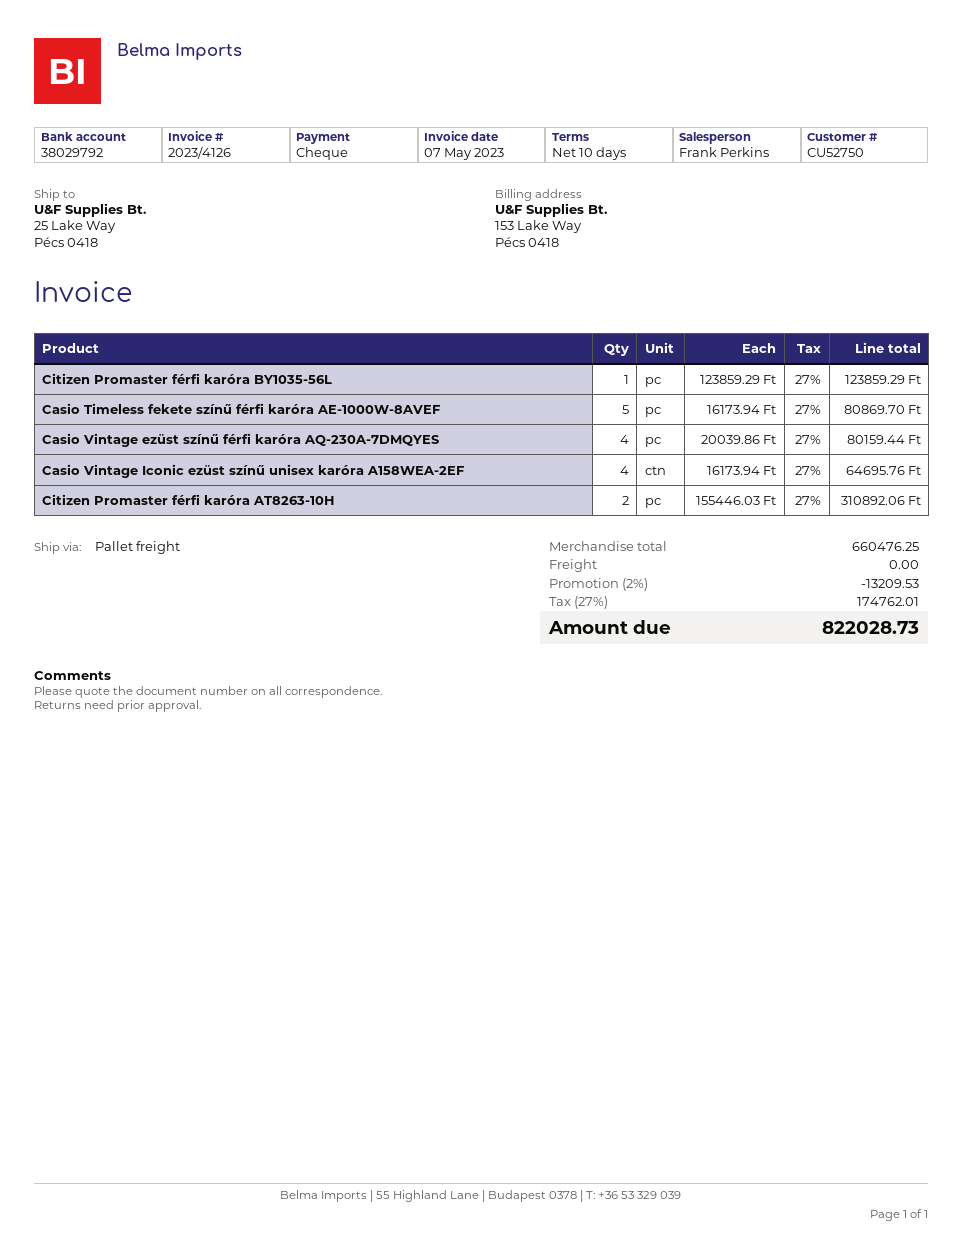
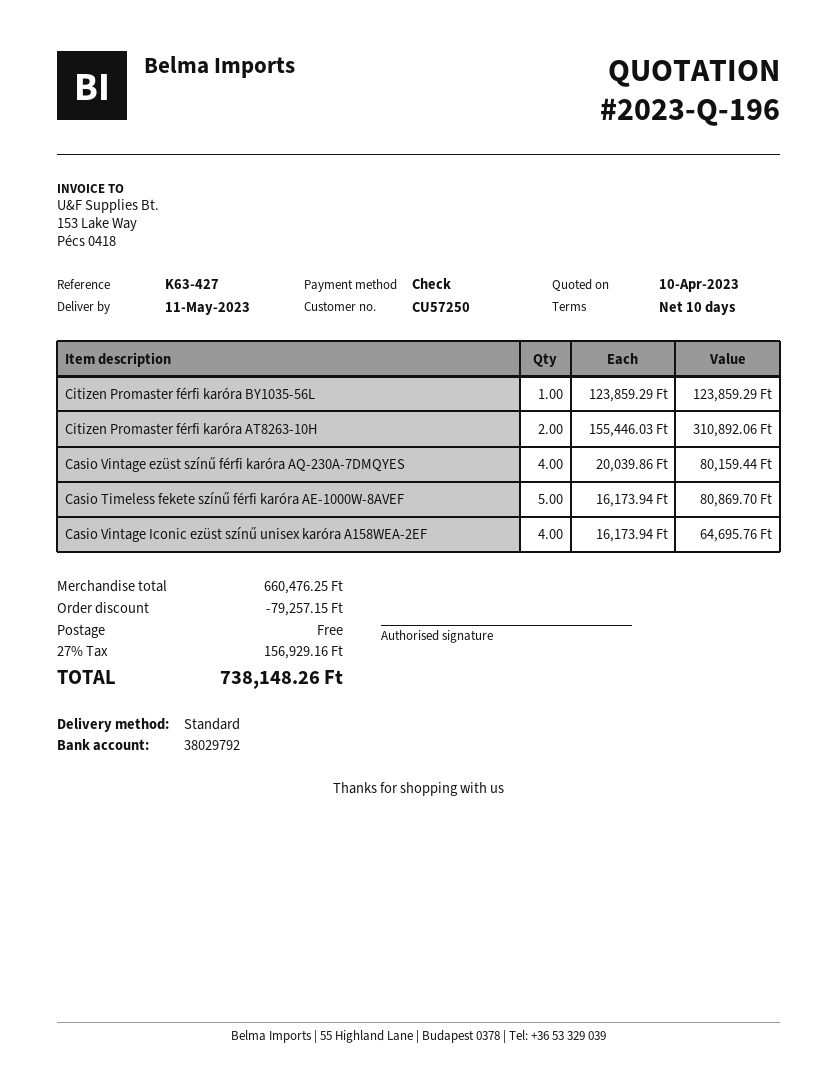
customer number: CU52750 -> CU57250
shipping method: pallet freight -> standard
discount: 13209.53 -> 79257.15
tax: 27% = 174762.01 -> 27% = 156929.16
total: 822028.73 -> 738148.26

